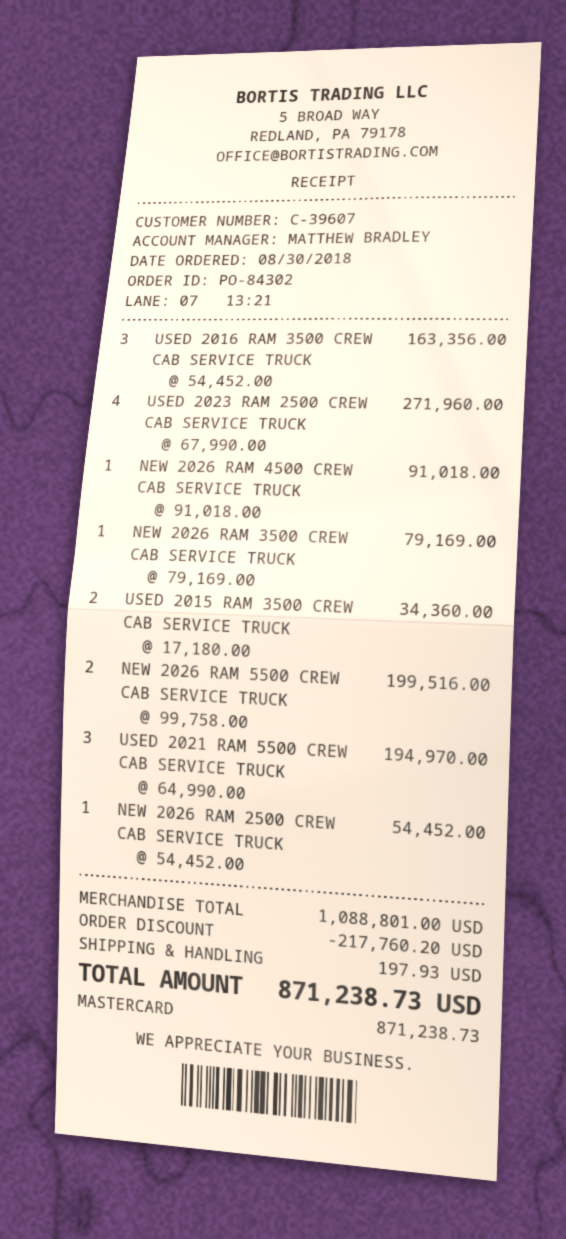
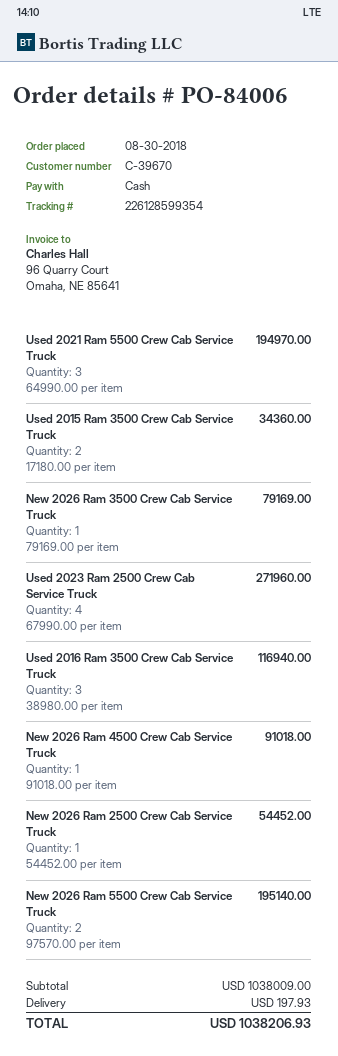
order number: PO-84302 -> PO-84006
customer number: C-39607 -> C-39670
payment method: Mastercard -> cash
USED 2016 RAM 3500 CREW CAB SERVICE TRUCK: 3 x 54452.00 = 163356.00 -> 3 x 38980.00 = 116940.00
NEW 2026 RAM 5500 CREW CAB SERVICE TRUCK: 2 x 99758.00 = 199516.00 -> 2 x 97570.00 = 195140.00
subtotal: 1088801.00 -> 1038009.00
discount: 217760.20 -> none
total: 871238.73 -> 1038206.93

